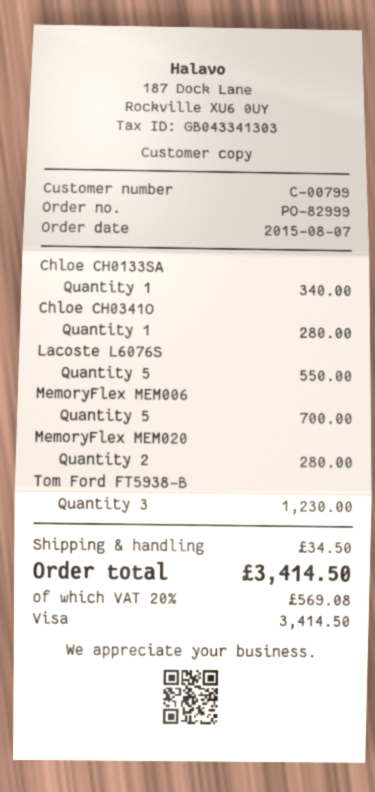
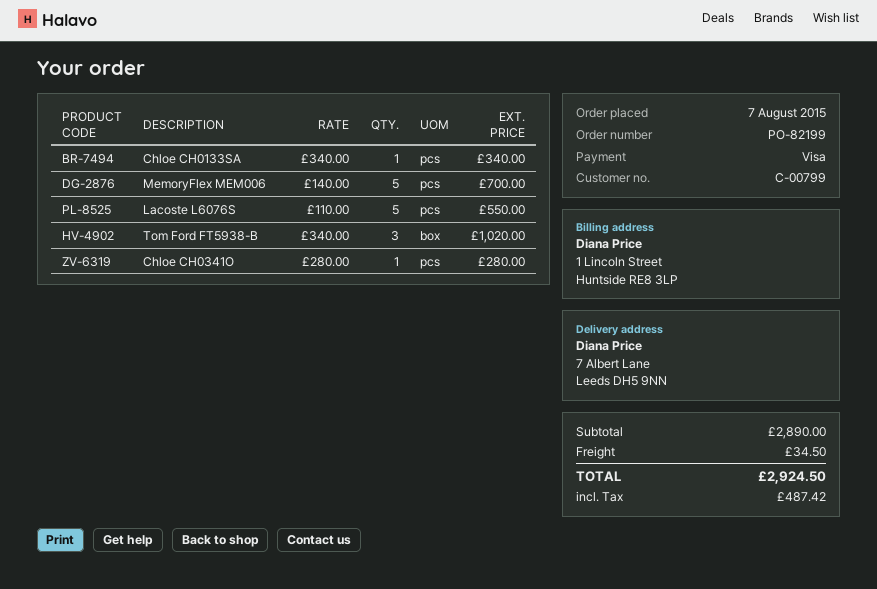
order number: PO-82999 -> PO-82199
MemoryFlex MEM020: 2 for 280.00 -> none
Tom Ford FT5938-B: 3 for 1230.00 -> 3 for 1020.00
tax: 569.08 -> 487.42
total: 3414.50 -> 2924.50

